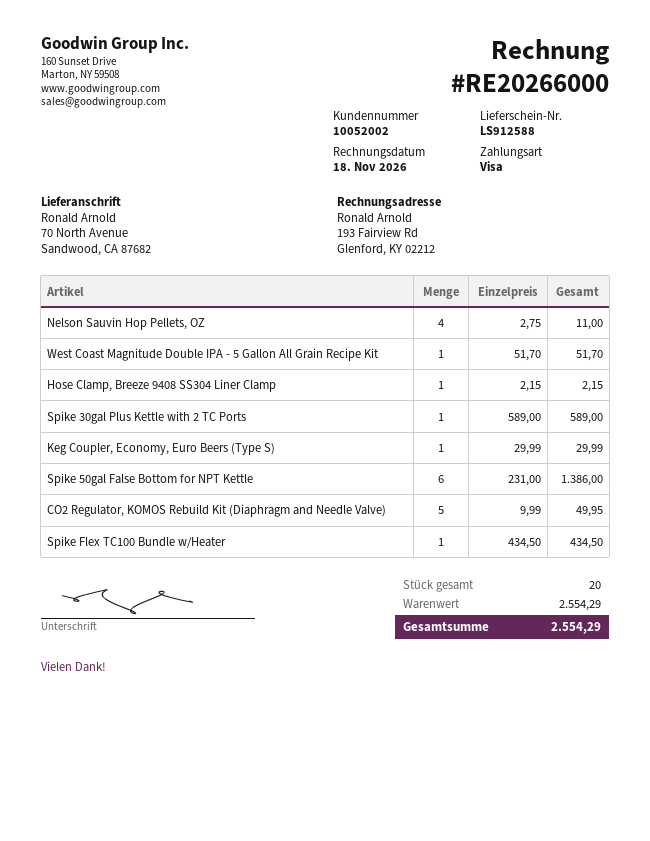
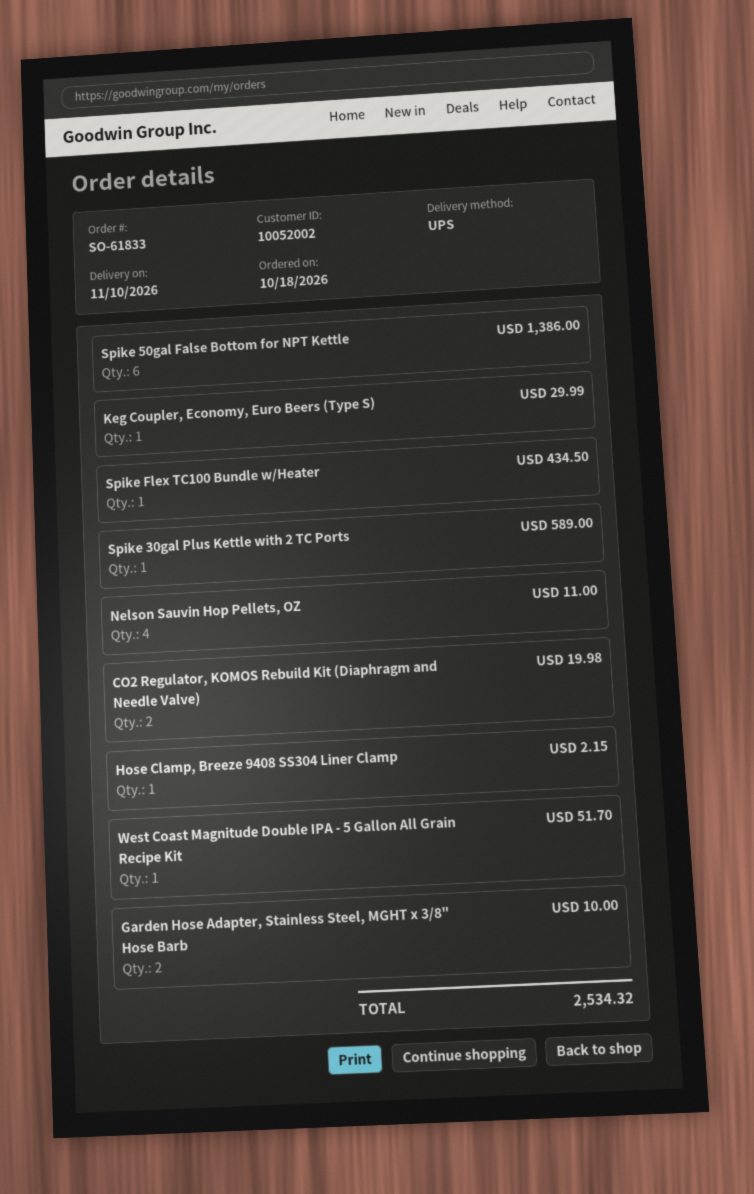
CO2 Regulator, KOMOS Rebuild Kit (Diaphragm and Needle Valve): 5 for 49.95 -> 2 for 19.98
Garden Hose Adapter, Stainless Steel, MGHT x 3/8" Hose Barb: none -> 2 for 10.00
total: 2554.29 -> 2534.32

